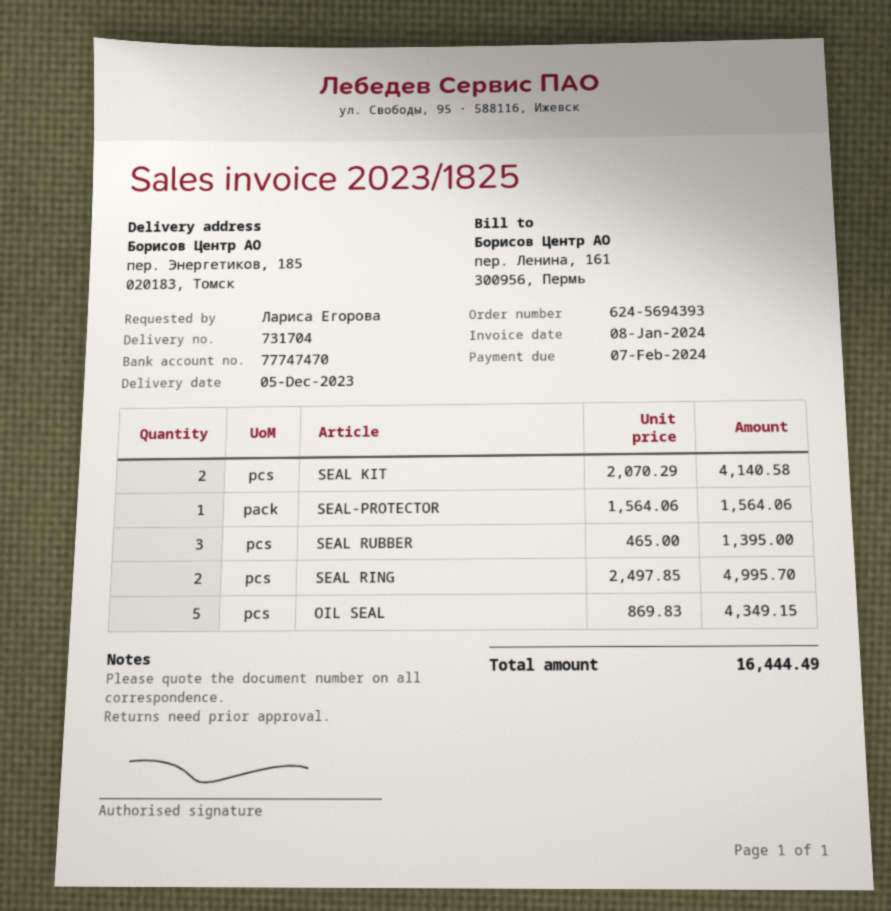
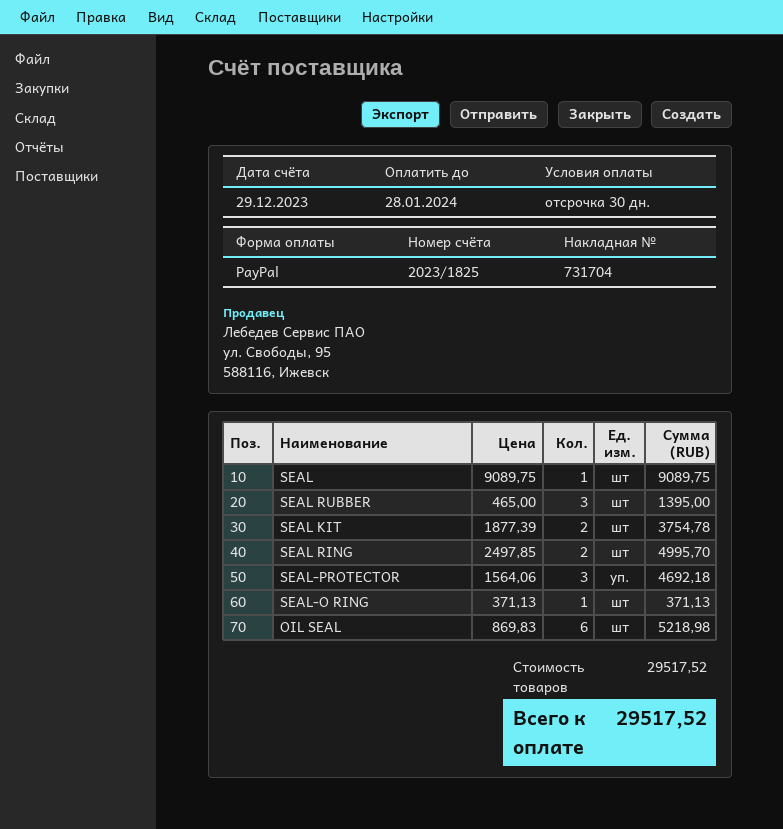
invoice date: 2024-01-08 -> 2023-12-29
due date: 2024-02-07 -> 2024-01-28
SEAL KIT: 2 x 2070.29 = 4140.58 -> 2 x 1877.39 = 3754.78
SEAL-PROTECTOR: 1 x 1564.06 = 1564.06 -> 3 x 1564.06 = 4692.18
OIL SEAL: 5 x 869.83 = 4349.15 -> 6 x 869.83 = 5218.98
SEAL: none -> 1 x 9089.75 = 9089.75
SEAL-O RING: none -> 1 x 371.13 = 371.13
total: 16444.49 -> 29517.52

